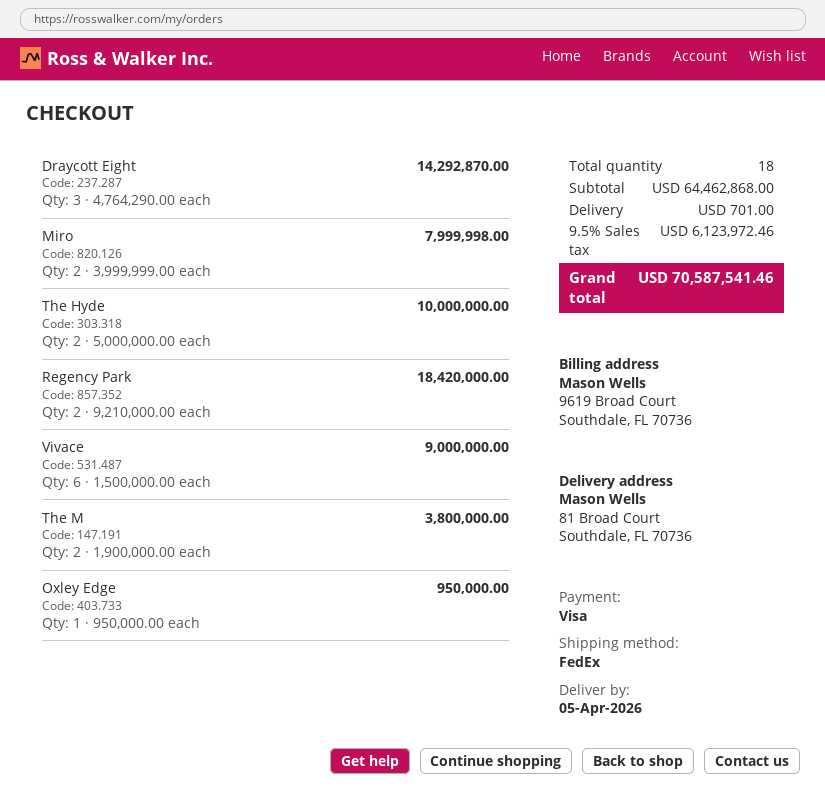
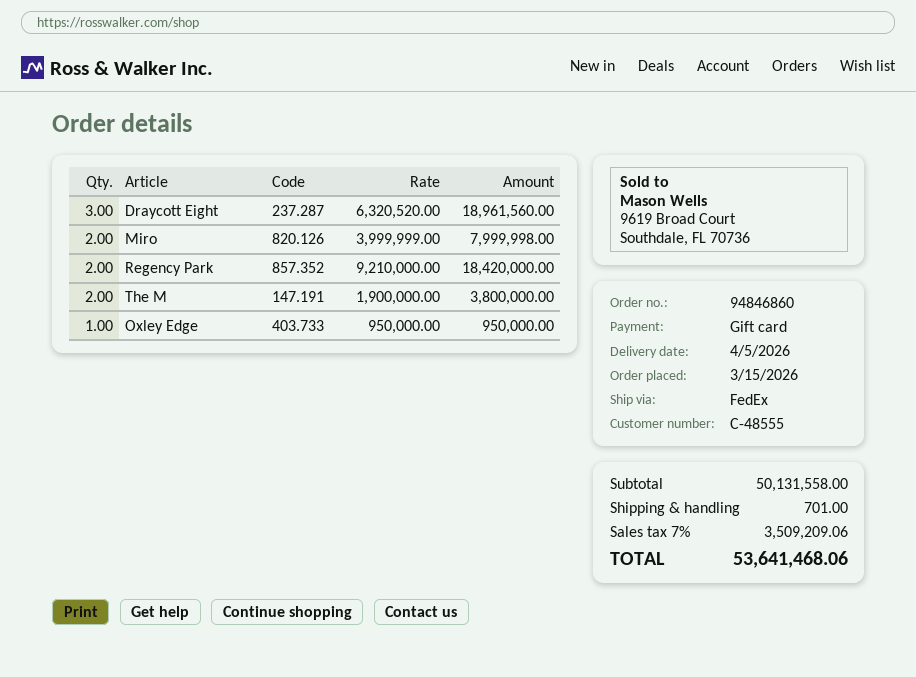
payment method: Visa -> gift card
Draycott Eight: 3 x 4764290.00 = 14292870.00 -> 3 x 6320520.00 = 18961560.00
The Hyde: 2 x 5000000.00 = 10000000.00 -> none
Vivace: 6 x 1500000.00 = 9000000.00 -> none
subtotal: 64462868.00 -> 50131558.00
tax: 9.5% = 6123972.46 -> 7% = 3509209.06
total: 70587541.46 -> 53641468.06

